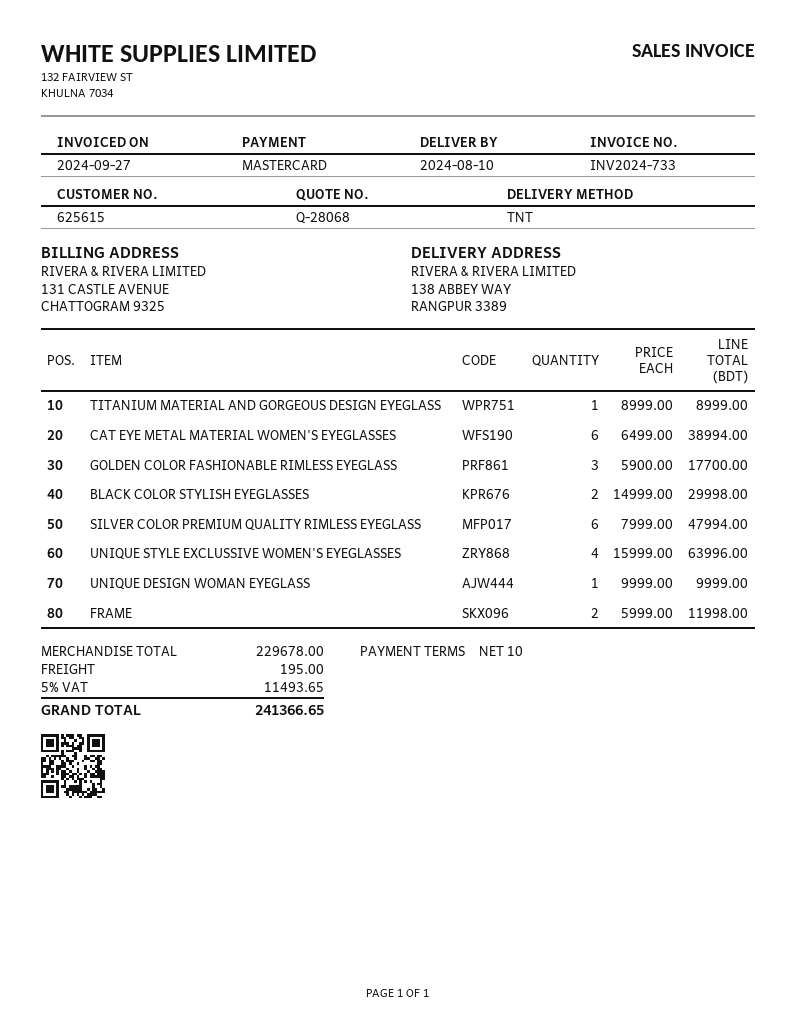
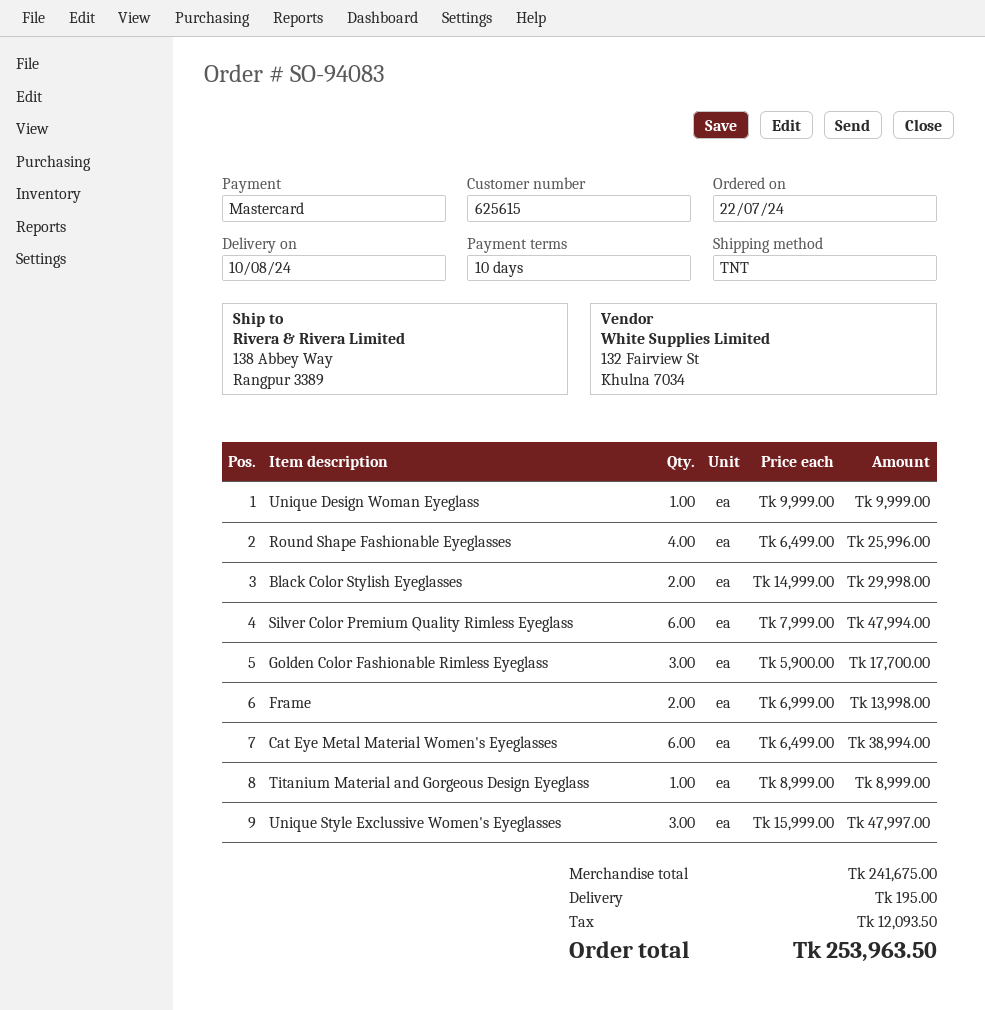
UNIQUE STYLE EXCLUSSIVE WOMEN'S EYEGLASSES: 4 x 15999.00 = 63996.00 -> 3 x 15999.00 = 47997.00
FRAME: 2 x 5999.00 = 11998.00 -> 2 x 6999.00 = 13998.00
Round Shape Fashionable Eyeglasses: none -> 4 x 6499.00 = 25996.00
subtotal: 229678.00 -> 241675.00
tax: 11493.65 -> 12093.50
total: 241366.65 -> 253963.50

